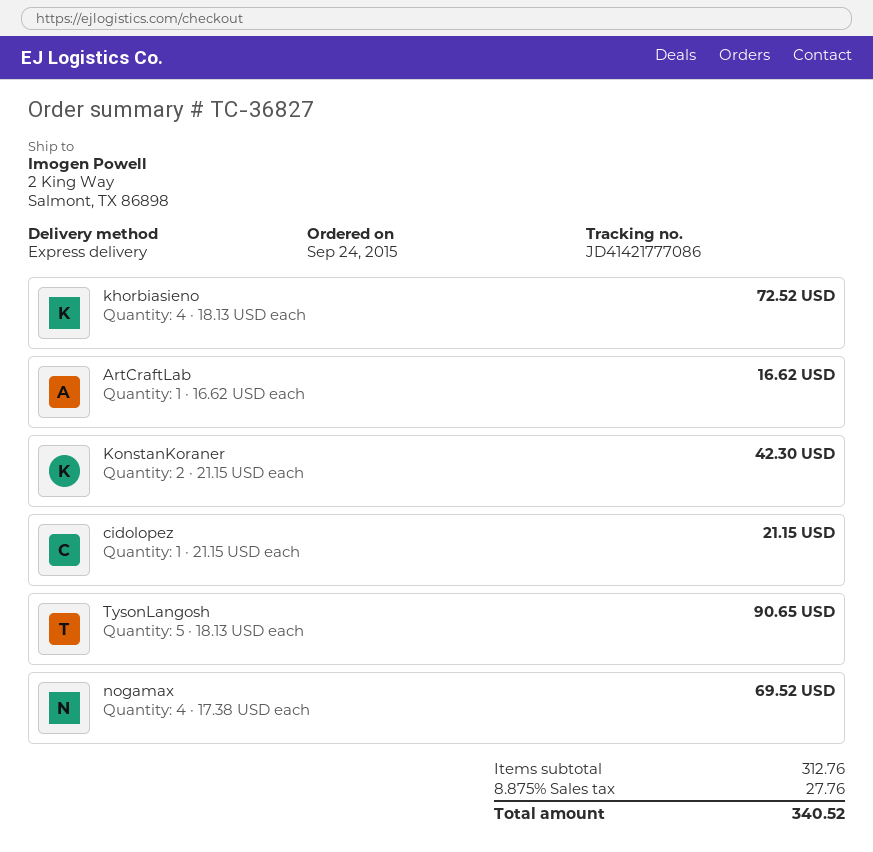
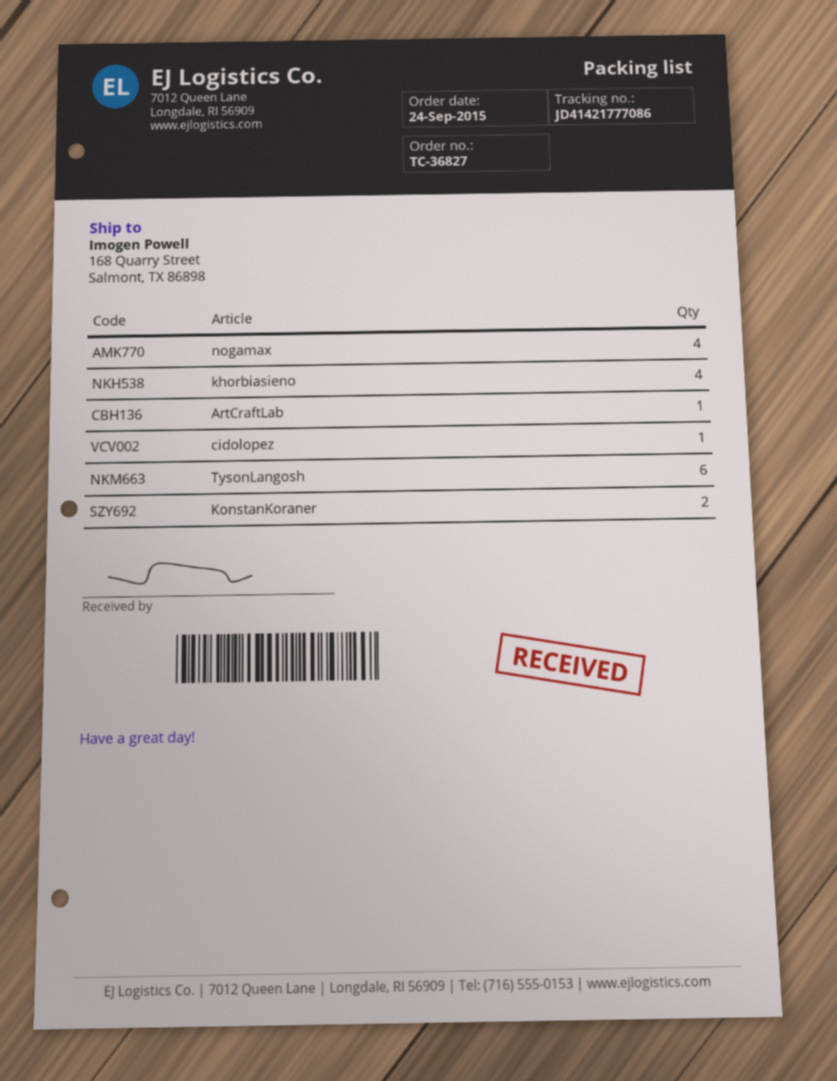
ship to: 2 King Way, Salmont, TX 86898 -> 168 Quarry Street, Salmont, TX 86898
TysonLangosh: 5 -> 6

